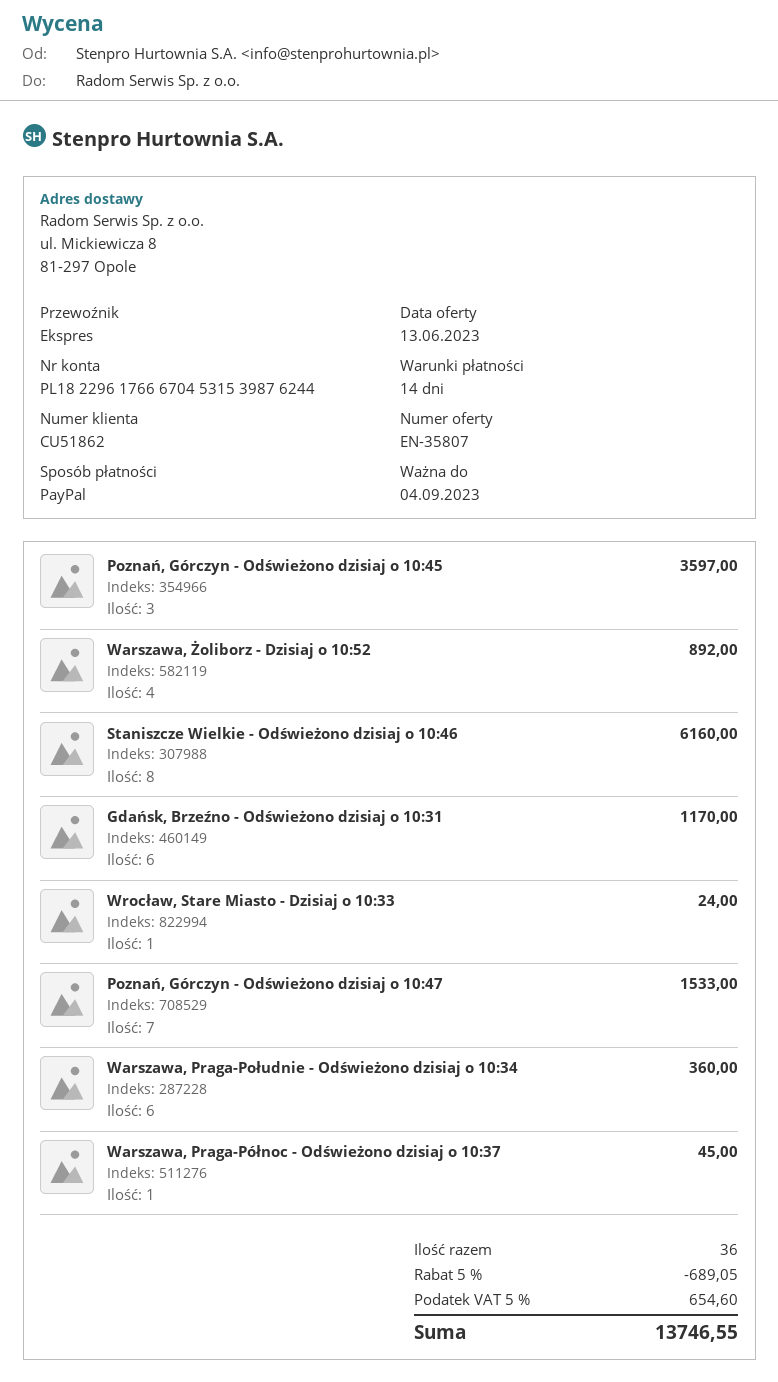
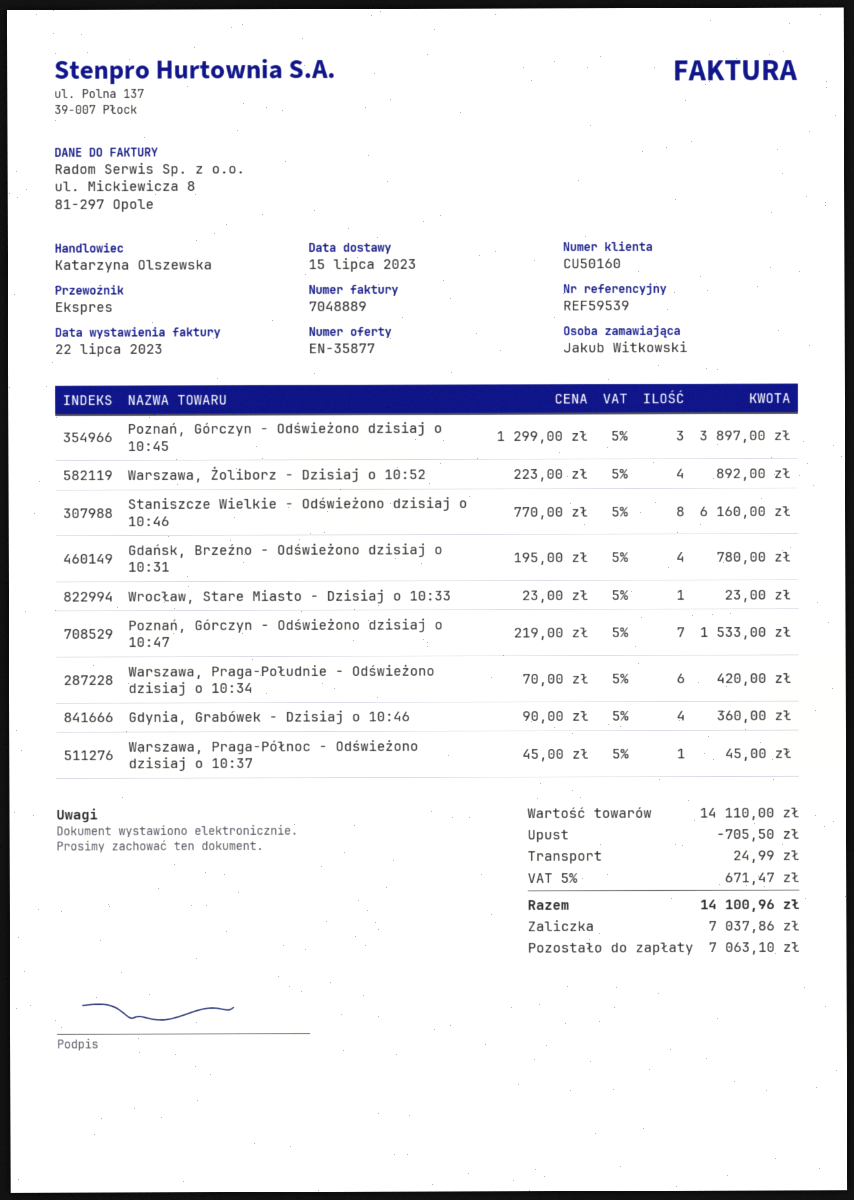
quote number: EN-35807 -> EN-35877
customer number: CU51862 -> CU50160
Poznań, Górczyn - Odświeżono dzisiaj o 10:45: 3 for 3597.00 -> 3 for 3897.00
Gdańsk, Brzeźno - Odświeżono dzisiaj o 10:31: 6 for 1170.00 -> 4 for 780.00
Wrocław, Stare Miasto - Dzisiaj o 10:33: 1 for 24.00 -> 1 for 23.00
Warszawa, Praga-Południe - Odświeżono dzisiaj o 10:34: 6 for 360.00 -> 6 for 420.00
Gdynia, Grabówek - Dzisiaj o 10:46: none -> 4 for 360.00
discount: 689.05 -> 705.50
shipping: none -> 24.99
tax: 5% = 654.60 -> 5% = 671.47
total: 13746.55 -> 14100.96

